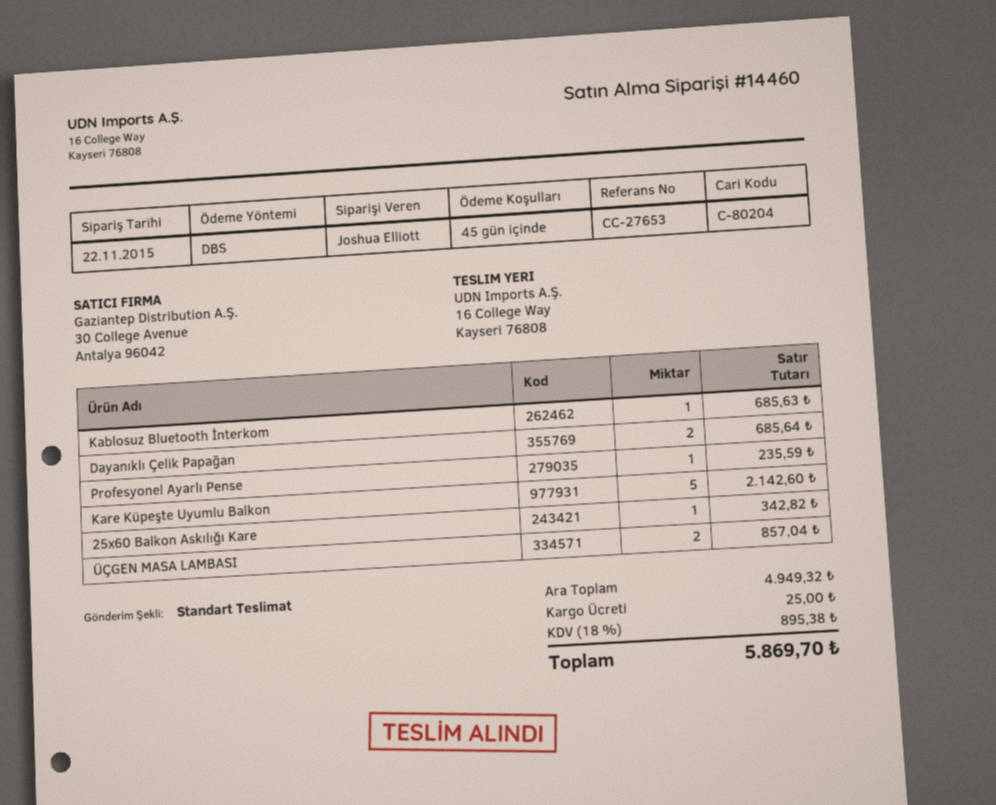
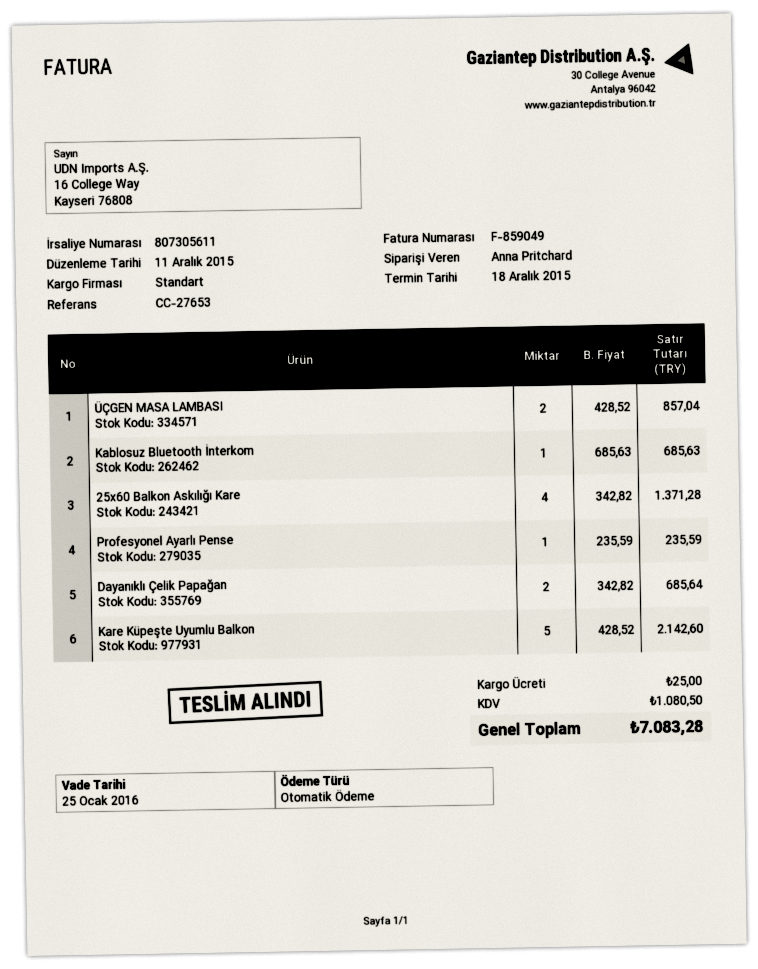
ordered by: Joshua Elliott -> Anna Pritchard
25x60 Balkon Askılığı Kare: 1 for 342.82 -> 4 for 1371.28
tax: 895.38 -> 1080.50
total: 5869.70 -> 7083.28

